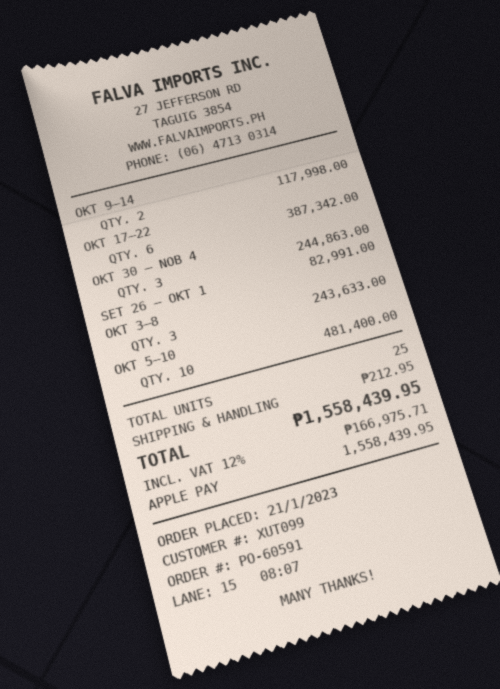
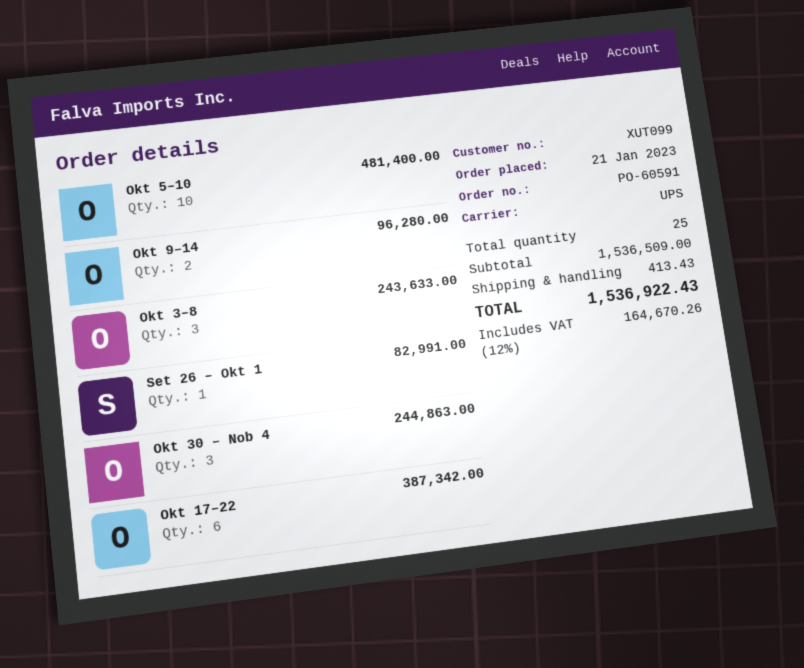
OKT 9–14: 2 for 117998.00 -> 2 for 96280.00
shipping: 212.95 -> 413.43
tax: 12% = 166975.71 -> 12% = 164670.26
total: 1558439.95 -> 1536922.43

